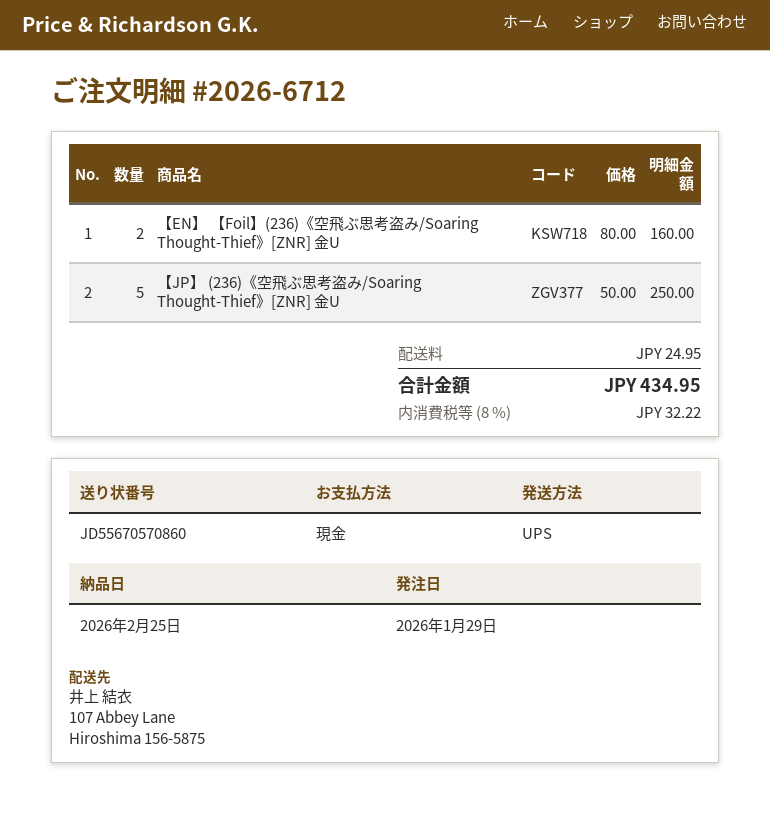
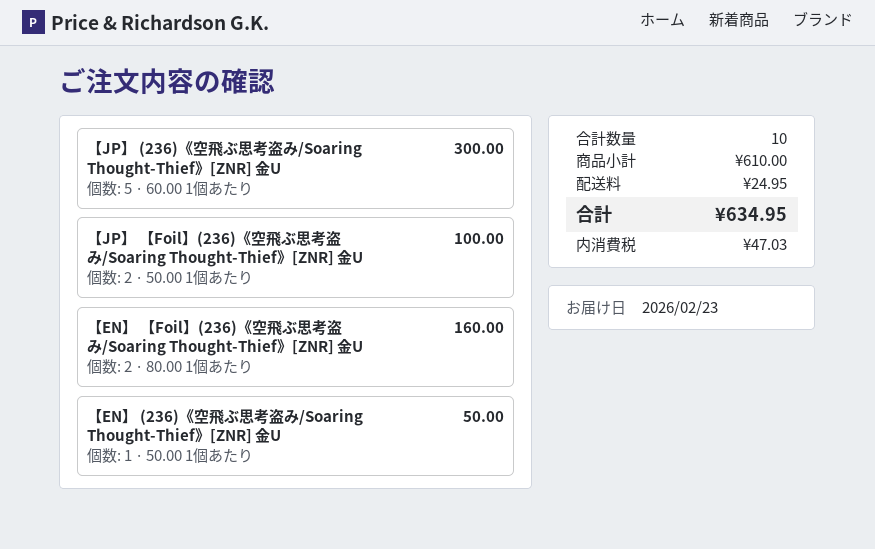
delivery date: 2026-02-25 -> 2026-02-23
【JP】 (236)《空飛ぶ思考盗み/Soaring Thought-Thief》[ZNR] 金U: 5 x 50.00 = 250.00 -> 5 x 60.00 = 300.00
【JP】 【Foil】(236)《空飛ぶ思考盗み/Soaring Thought-Thief》[ZNR] 金U: none -> 2 x 50.00 = 100.00
【EN】 (236)《空飛ぶ思考盗み/Soaring Thought-Thief》[ZNR] 金U: none -> 1 x 50.00 = 50.00
tax: 32.22 -> 47.03
total: 434.95 -> 634.95

